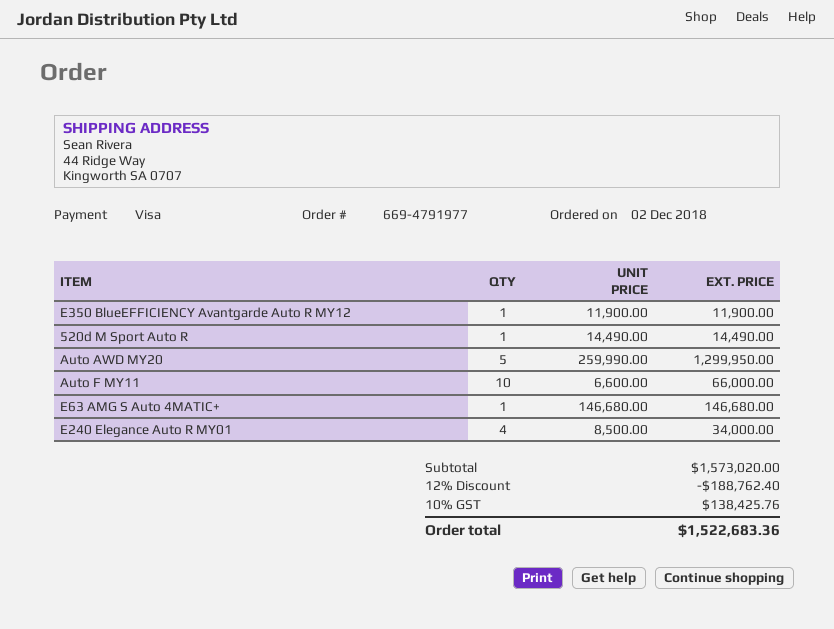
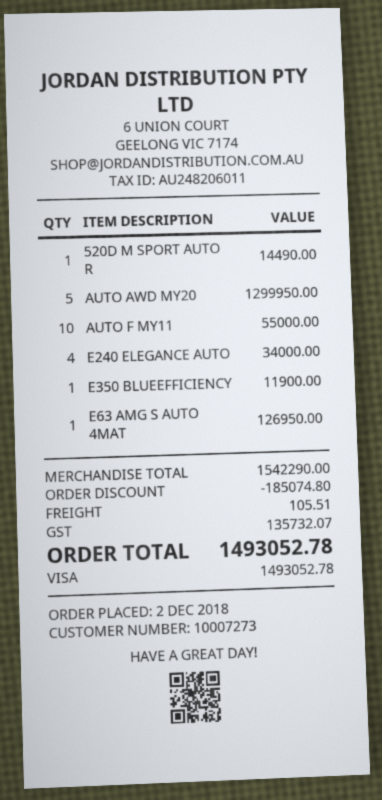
Auto F MY11: 10 for 66000.00 -> 10 for 55000.00
E63 AMG S Auto 4MATIC+: 1 for 146680.00 -> 1 for 126950.00
subtotal: 1573020.00 -> 1542290.00
discount: 188762.40 -> 185074.80
shipping: none -> 105.51
tax: 138425.76 -> 135732.07
total: 1522683.36 -> 1493052.78

